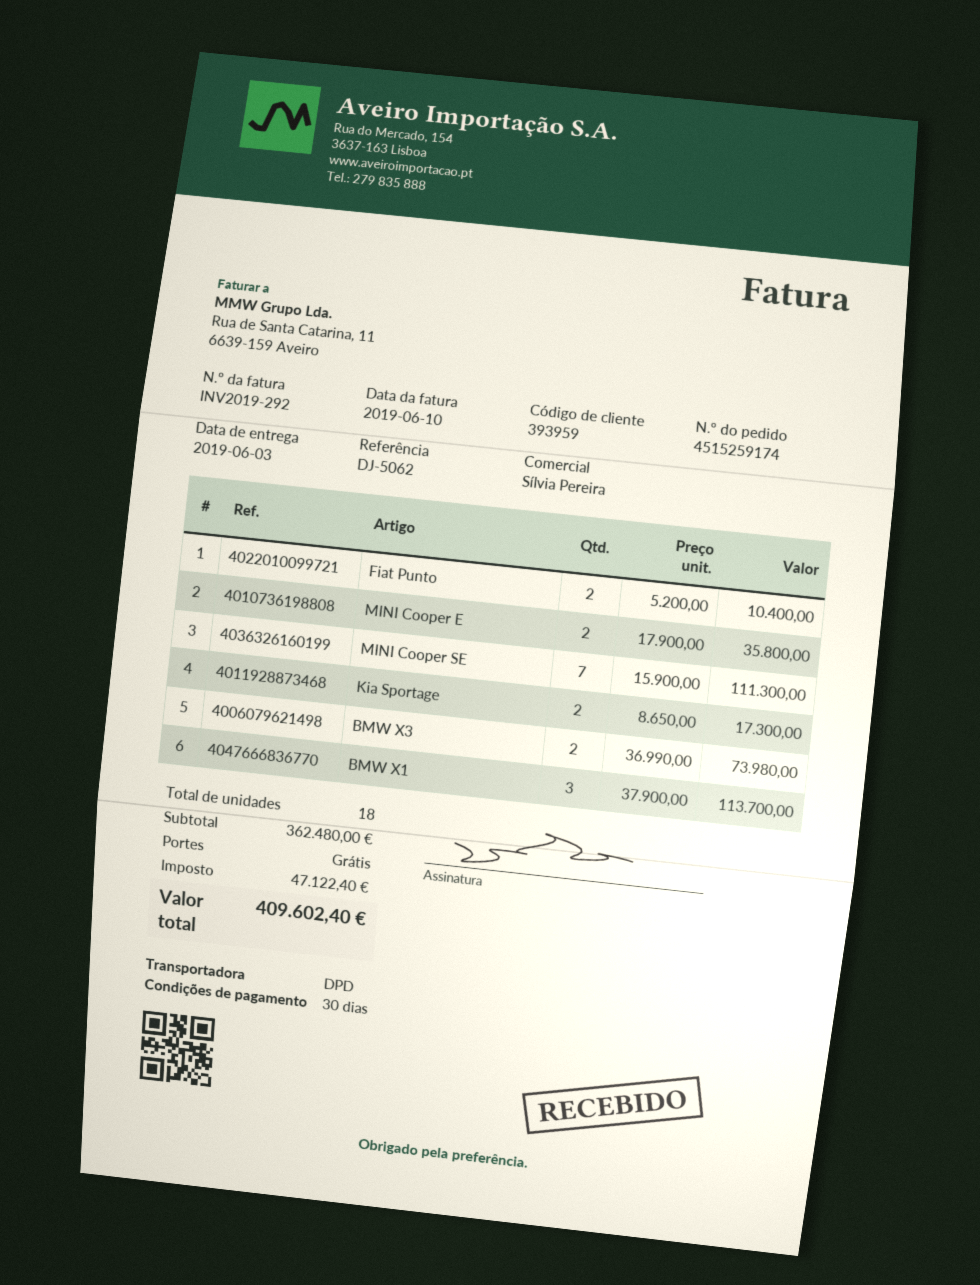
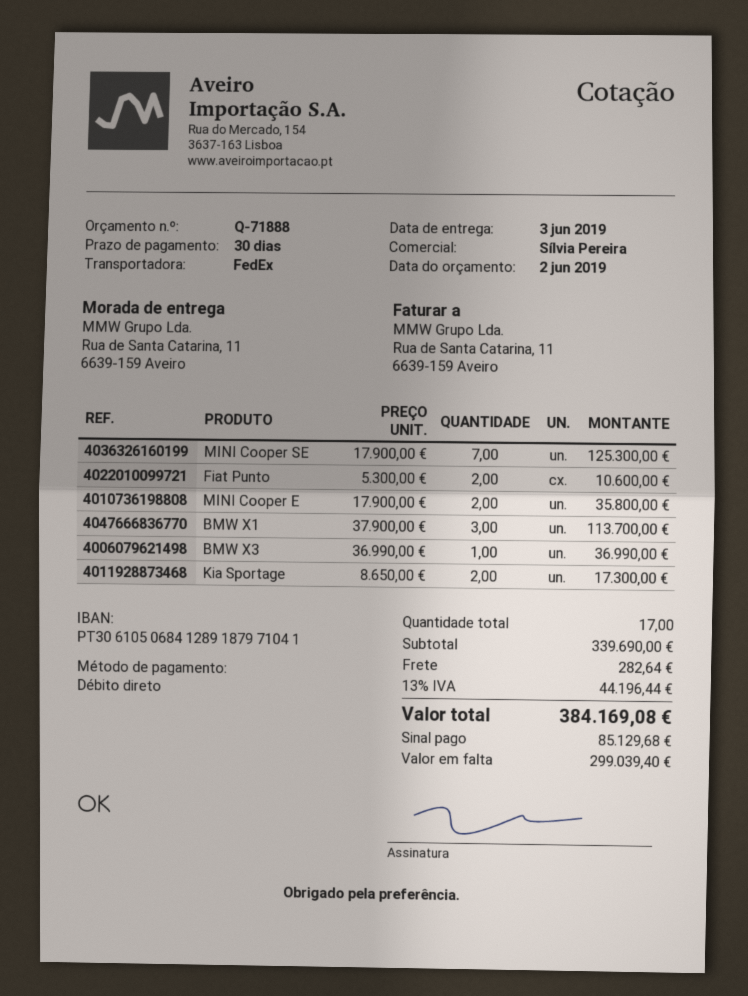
shipping method: DPD -> FedEx
Fiat Punto: 2 x 5200.00 = 10400.00 -> 2 x 5300.00 = 10600.00
MINI Cooper SE: 7 x 15900.00 = 111300.00 -> 7 x 17900.00 = 125300.00
BMW X3: 2 x 36990.00 = 73980.00 -> 1 x 36990.00 = 36990.00
total quantity: 18 -> 17
subtotal: 362480.00 -> 339690.00
shipping: 0.00 -> 282.64
tax: 47122.40 -> 44196.44
total: 409602.40 -> 384169.08

